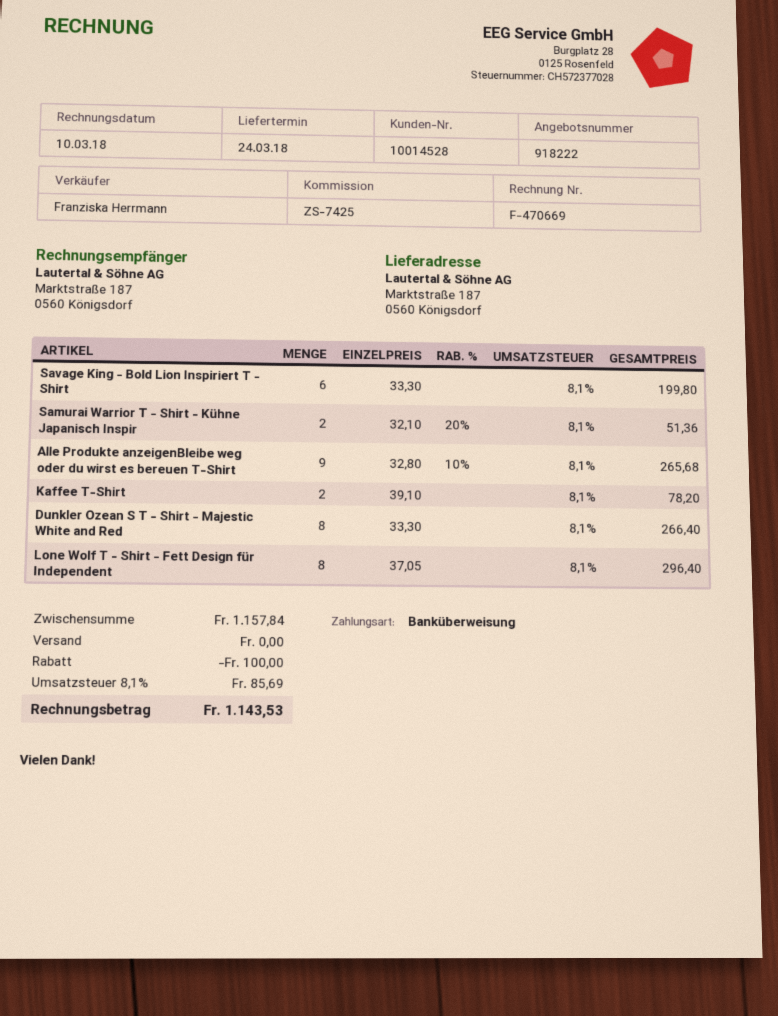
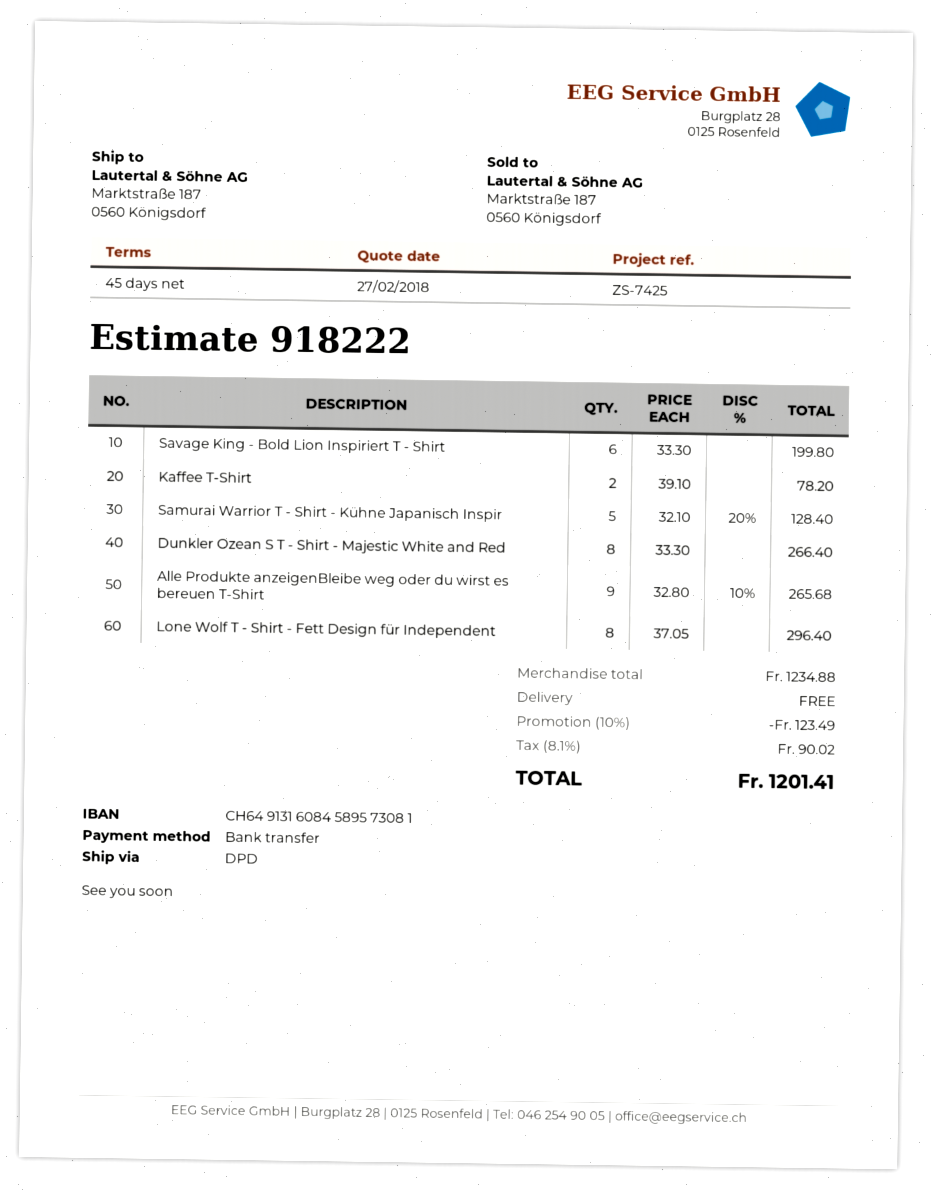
Samurai Warrior T - Shirt - Kühne Japanisch Inspir: 2 x 32.10 - 20% = 51.36 -> 5 x 32.10 - 20% = 128.40
subtotal: 1157.84 -> 1234.88
discount: 100.00 -> 123.49
tax: 8.1% = 85.69 -> 8.1% = 90.02
total: 1143.53 -> 1201.41

